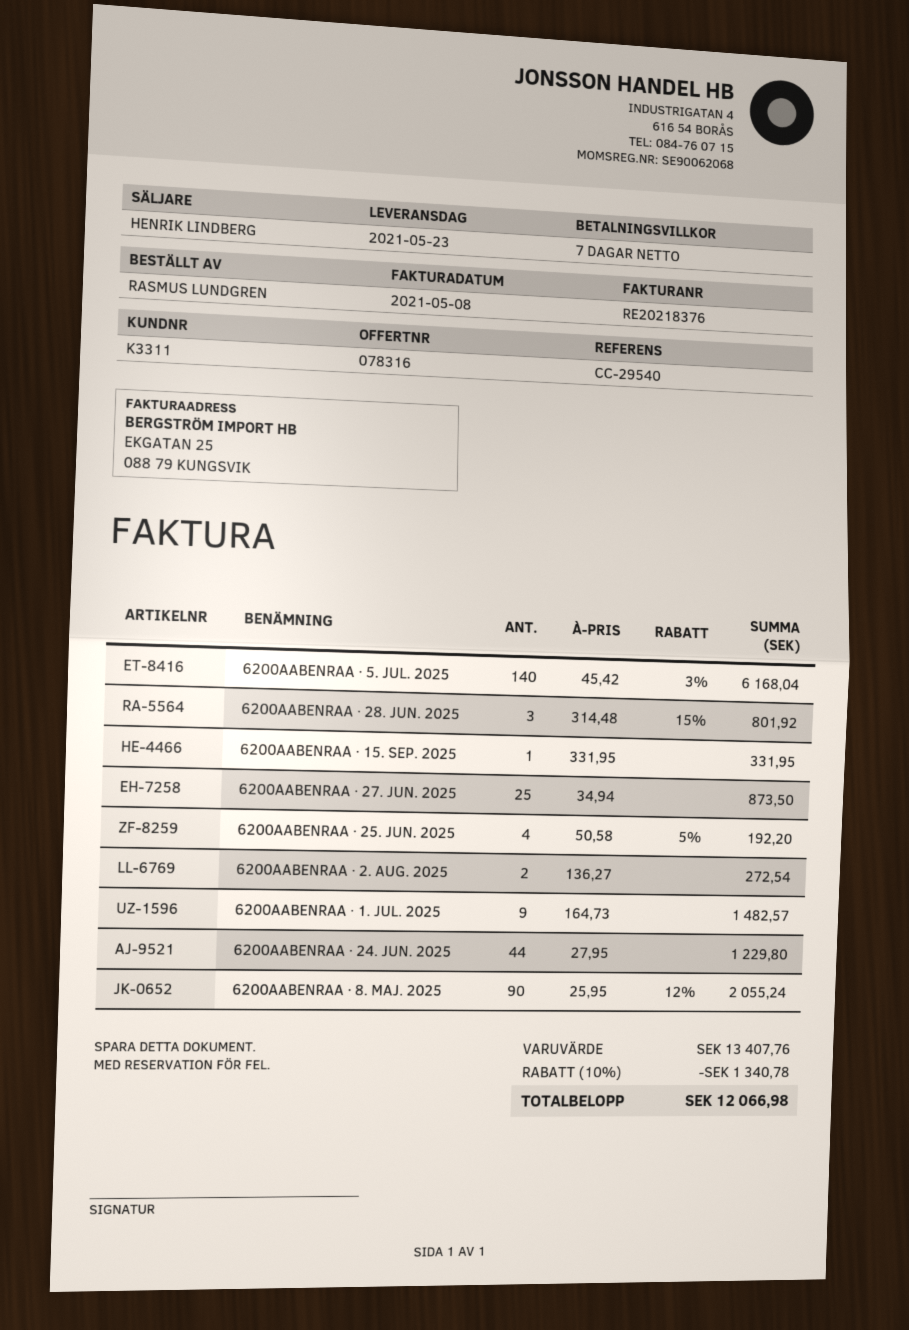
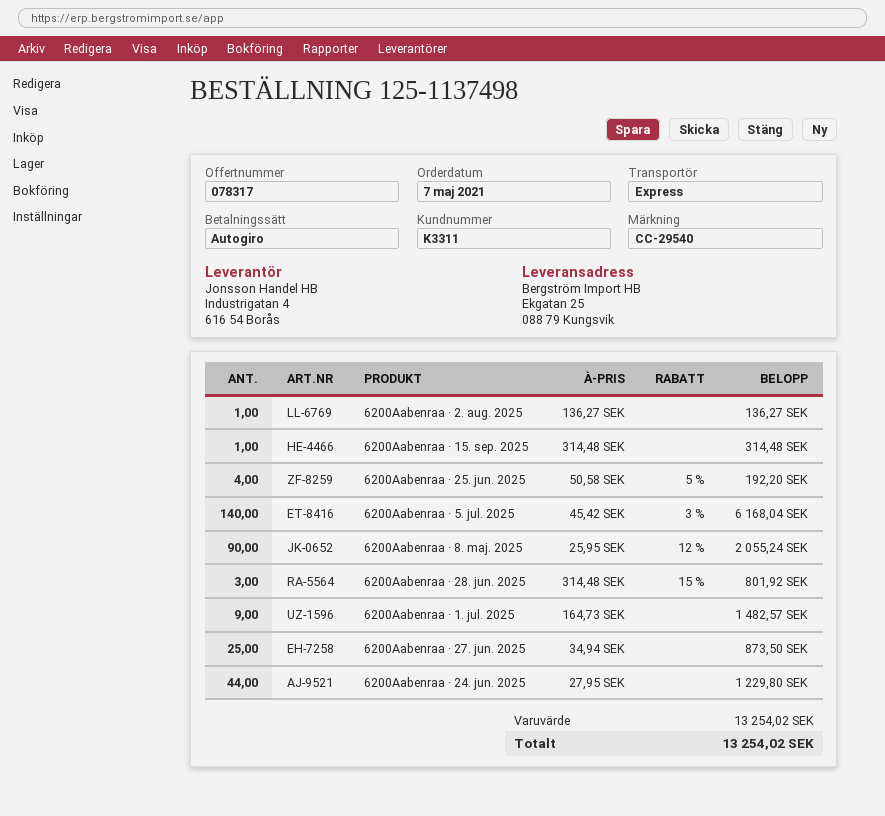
quote number: 078316 -> 078317
6200AABENRAA · 15. SEP. 2025: 1 x 331.95 = 331.95 -> 1 x 314.48 = 314.48
6200AABENRAA · 2. AUG. 2025: 2 x 136.27 = 272.54 -> 1 x 136.27 = 136.27
subtotal: 13407.76 -> 13254.02
discount: 10% = 1340.78 -> none
total: 12066.98 -> 13254.02

